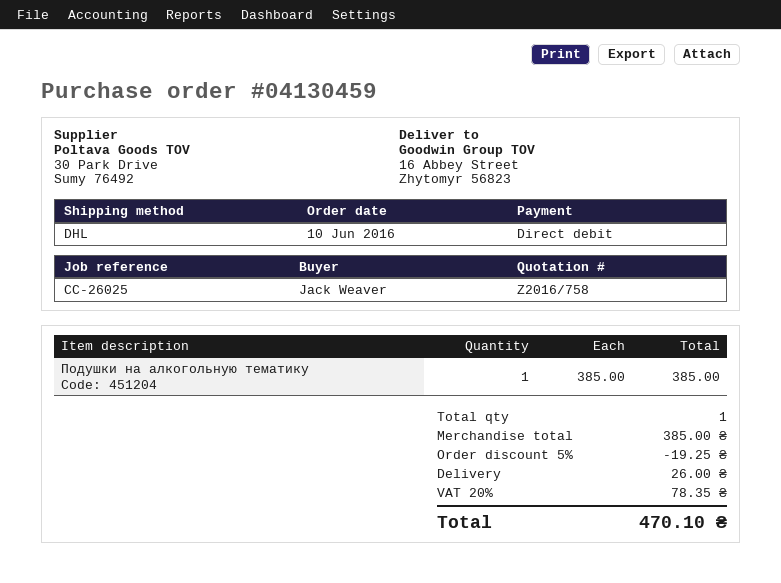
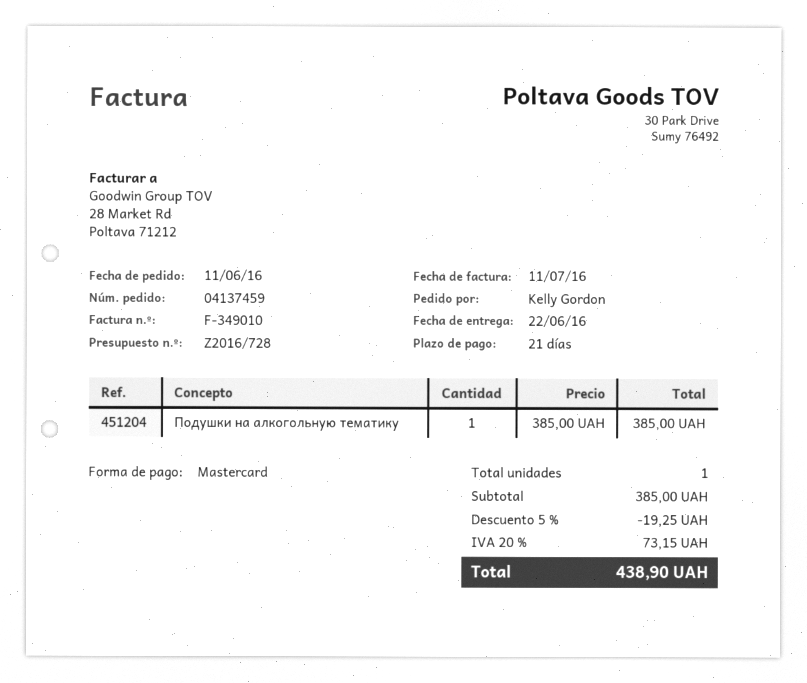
quote number: Z2016/758 -> Z2016/728
order number: 04130459 -> 04137459
order date: 2016-06-10 -> 2016-06-11
ordered by: Jack Weaver -> Kelly Gordon
payment method: direct debit -> Mastercard
shipping: 26.00 -> none
tax: 20% = 78.35 -> 20% = 73.15
total: 470.10 -> 438.90

